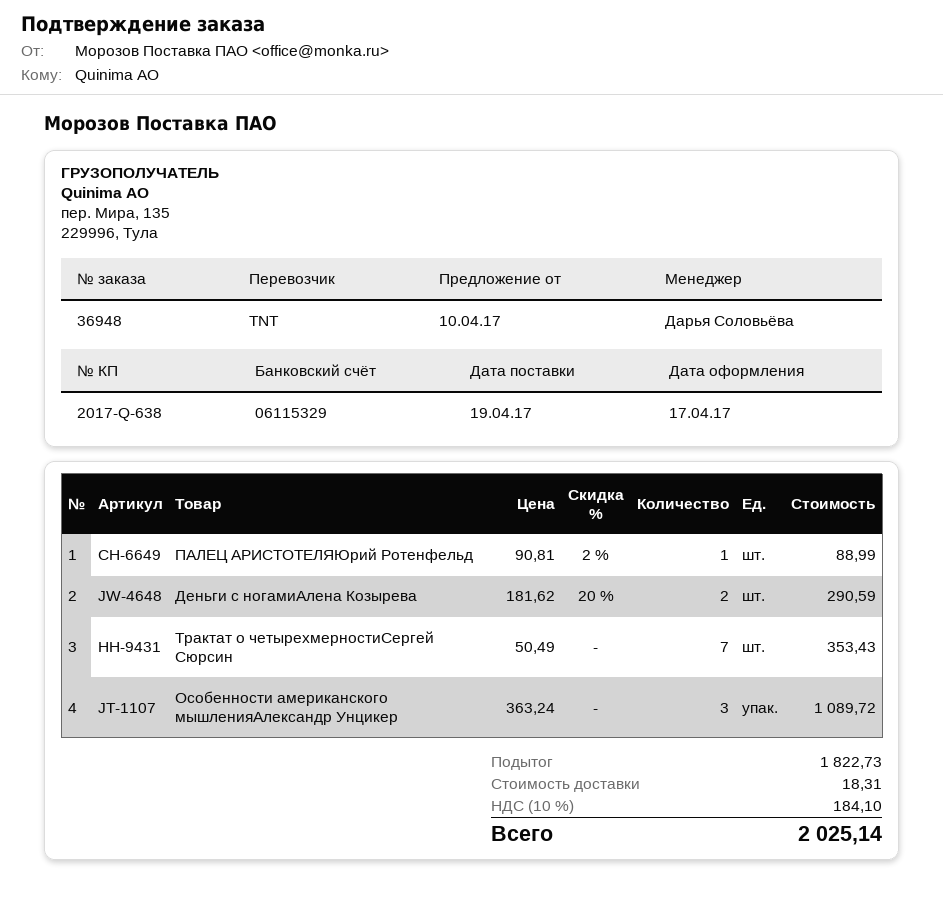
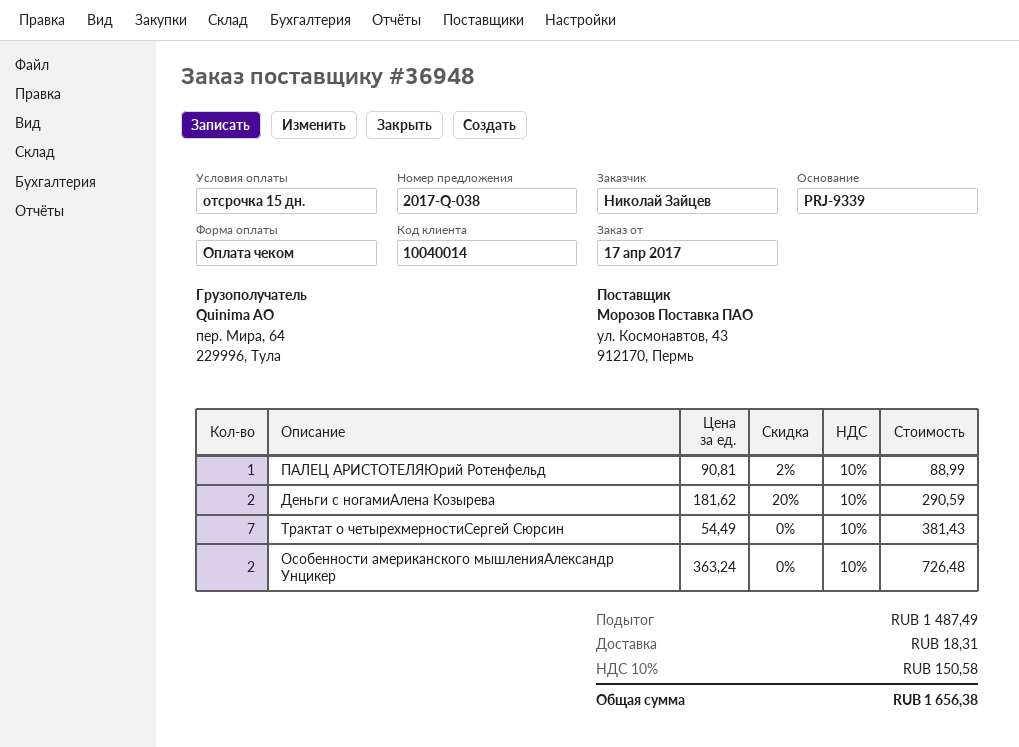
quote number: 2017-Q-638 -> 2017-Q-038
ship to: пер. Мира, 135, 229996, Тула -> пер. Мира, 64, 229996, Тула
Трактат о четырехмерностиСергей Сюрсин: 7 x 50.49 = 353.43 -> 7 x 54.49 = 381.43
Особенности американского мышленияАлександр Унцикер: 3 x 363.24 = 1089.72 -> 2 x 363.24 = 726.48
subtotal: 1822.73 -> 1487.49
tax: 10% = 184.10 -> 10% = 150.58
total: 2025.14 -> 1656.38

